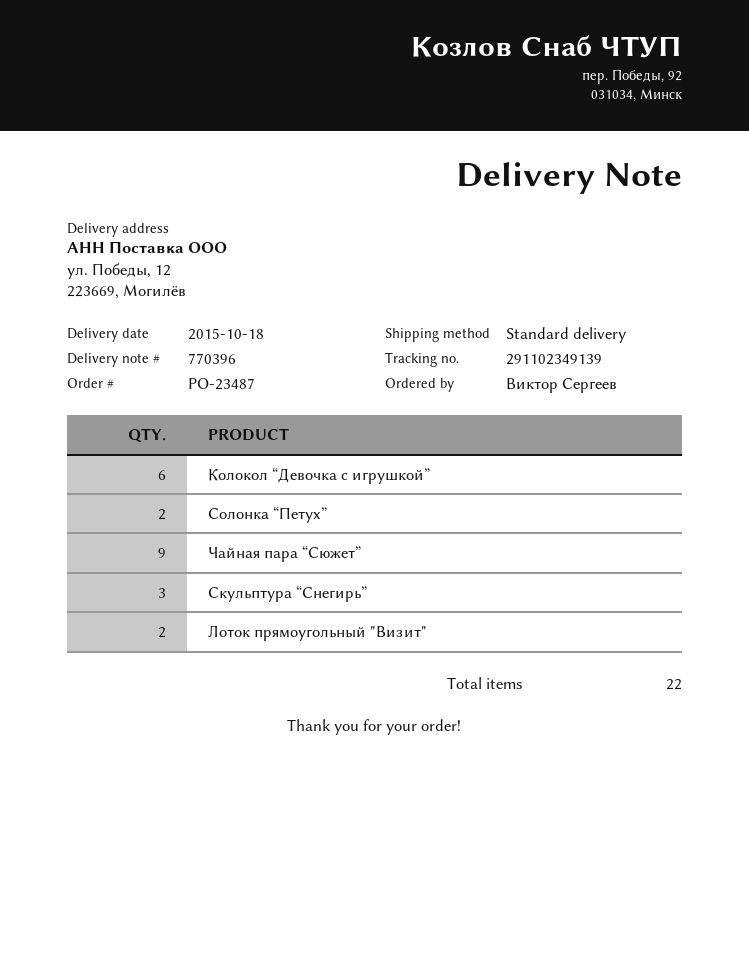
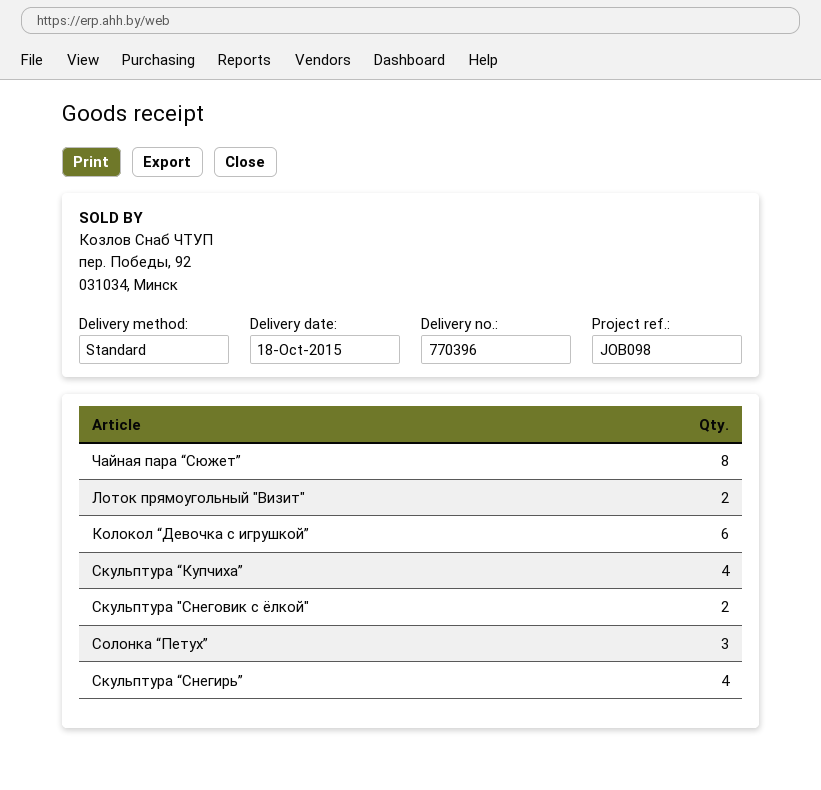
Солонка “Петух”: 2 -> 3
Чайная пара “Сюжет”: 9 -> 8
Скульптура “Снегирь”: 3 -> 4
Скульптура “Купчиха”: none -> 4
Скульптура "Снеговик с ёлкой": none -> 2

